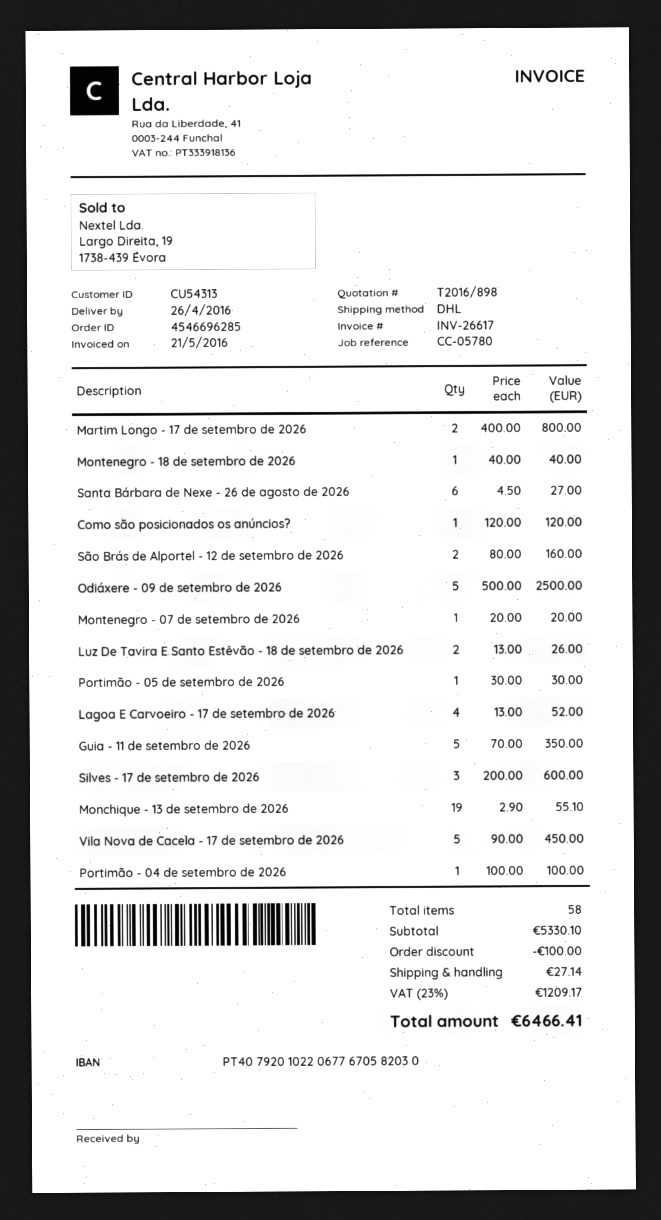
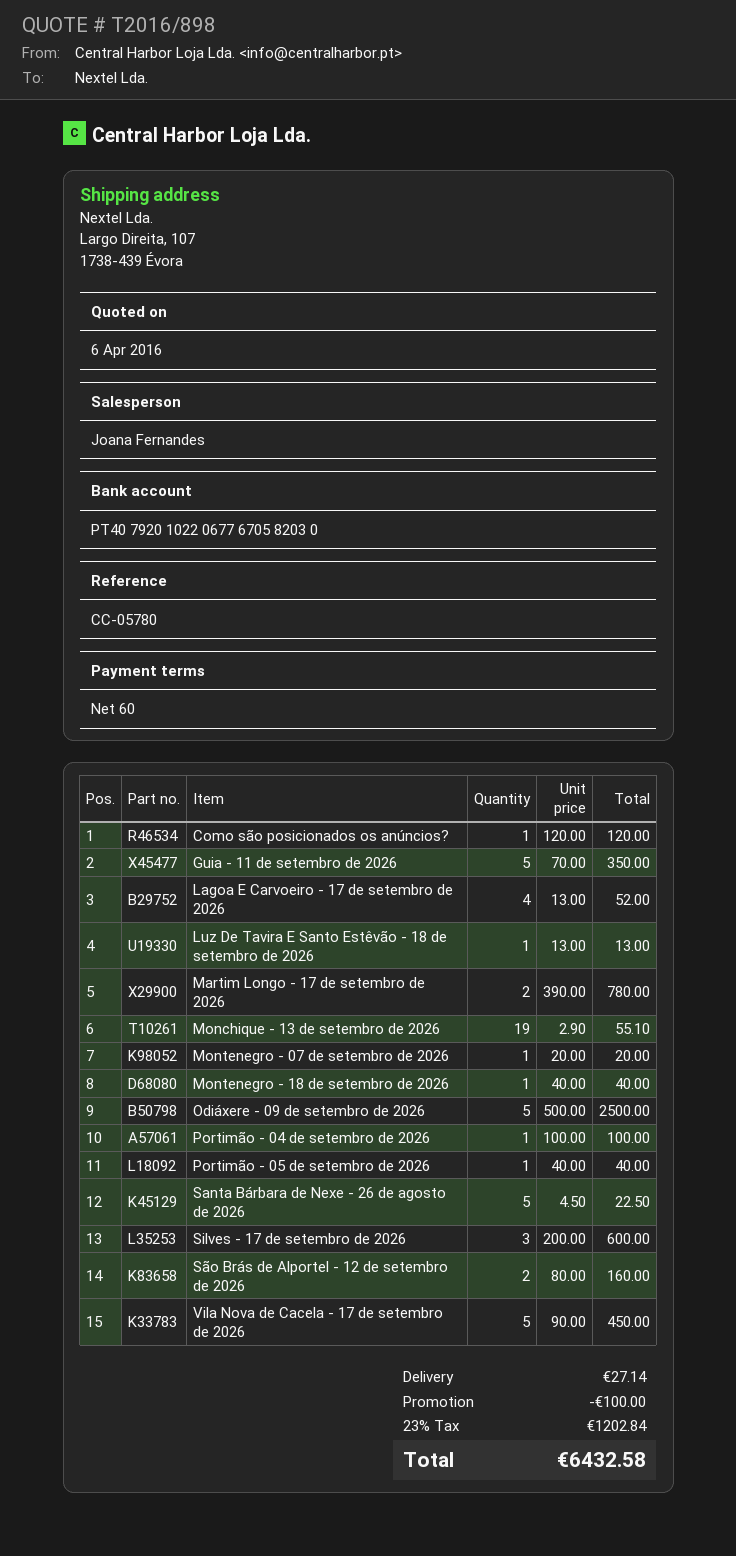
Martim Longo - 17 de setembro de 2026: 2 x 400.00 = 800.00 -> 2 x 390.00 = 780.00
Santa Bárbara de Nexe - 26 de agosto de 2026: 6 x 4.50 = 27.00 -> 5 x 4.50 = 22.50
Luz De Tavira E Santo Estêvão - 18 de setembro de 2026: 2 x 13.00 = 26.00 -> 1 x 13.00 = 13.00
Portimão - 05 de setembro de 2026: 1 x 30.00 = 30.00 -> 1 x 40.00 = 40.00
tax: 23% = 1209.17 -> 23% = 1202.84
total: 6466.41 -> 6432.58

